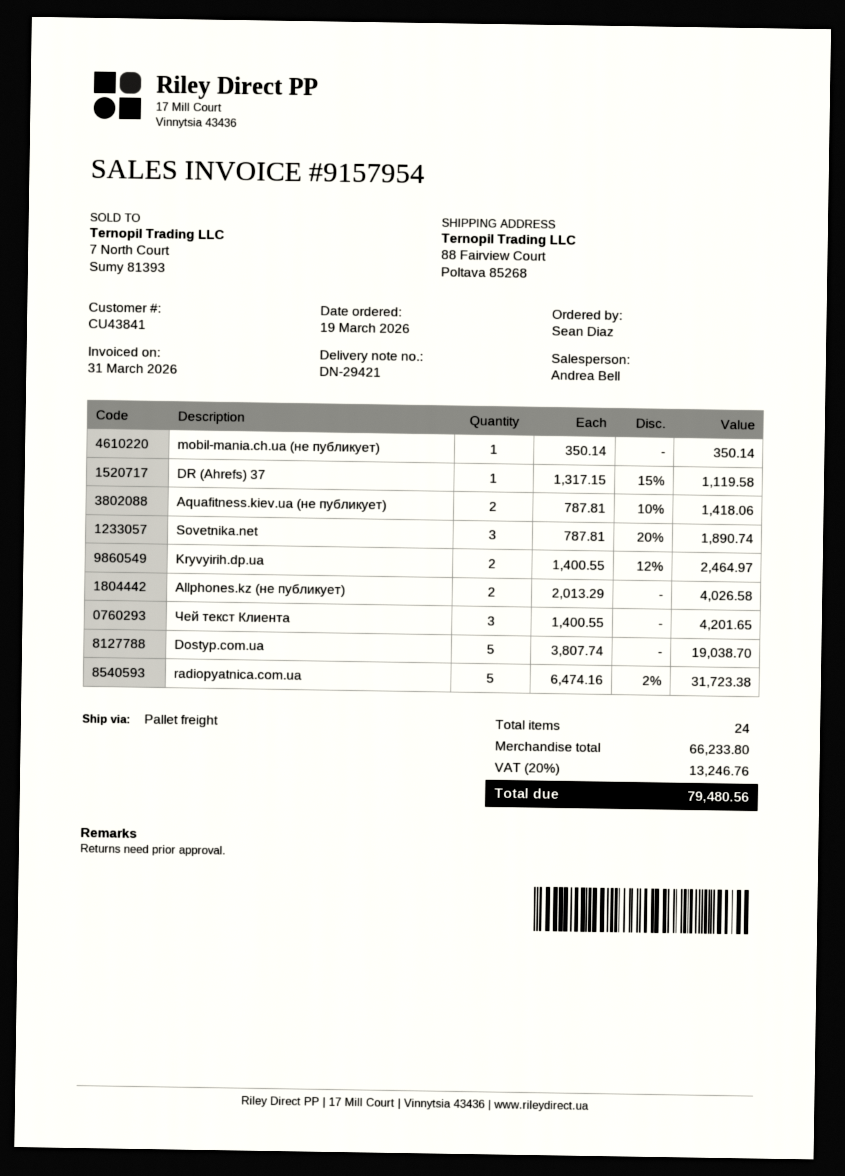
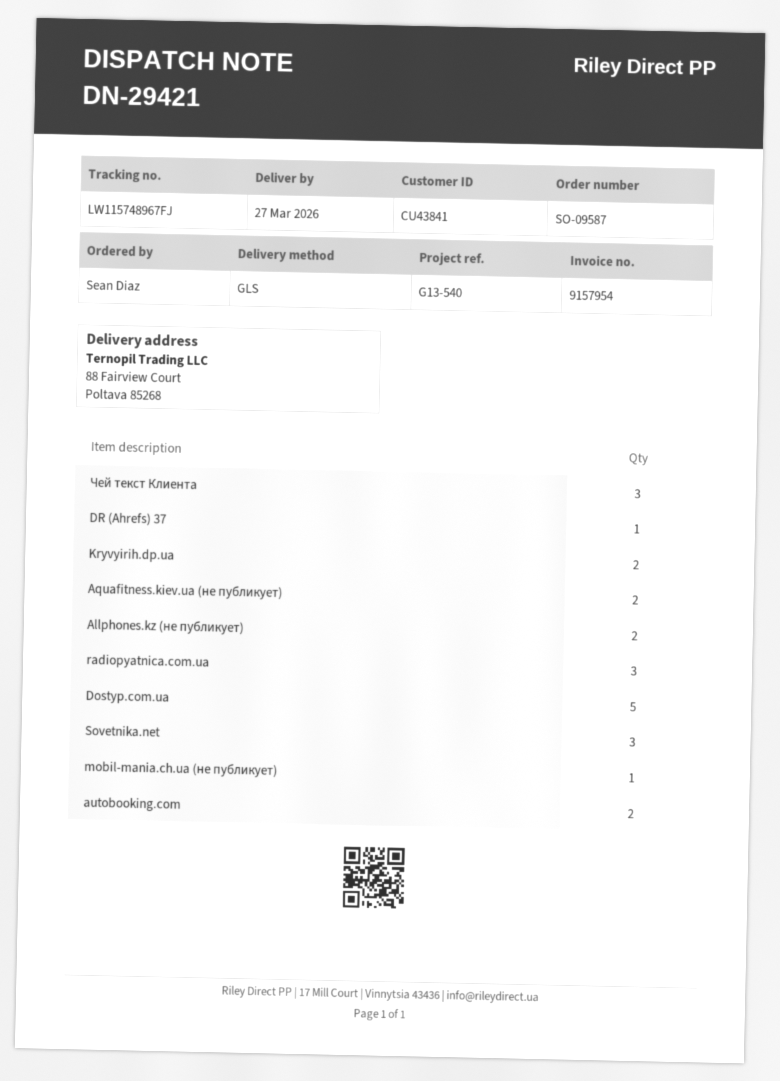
shipping method: pallet freight -> GLS
radiopyatnica.com.ua: 5 -> 3
autobooking.com: none -> 2

